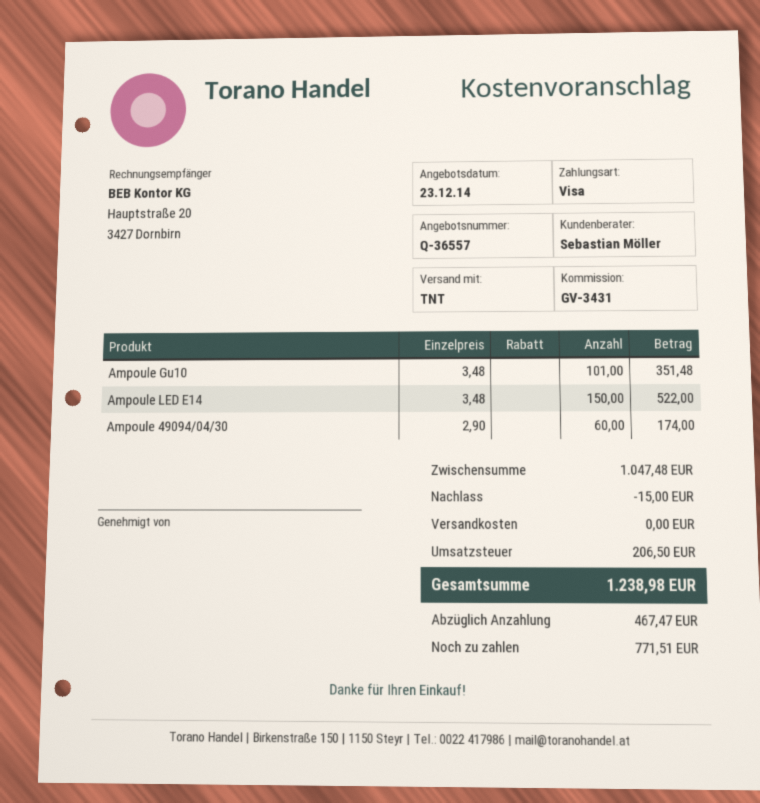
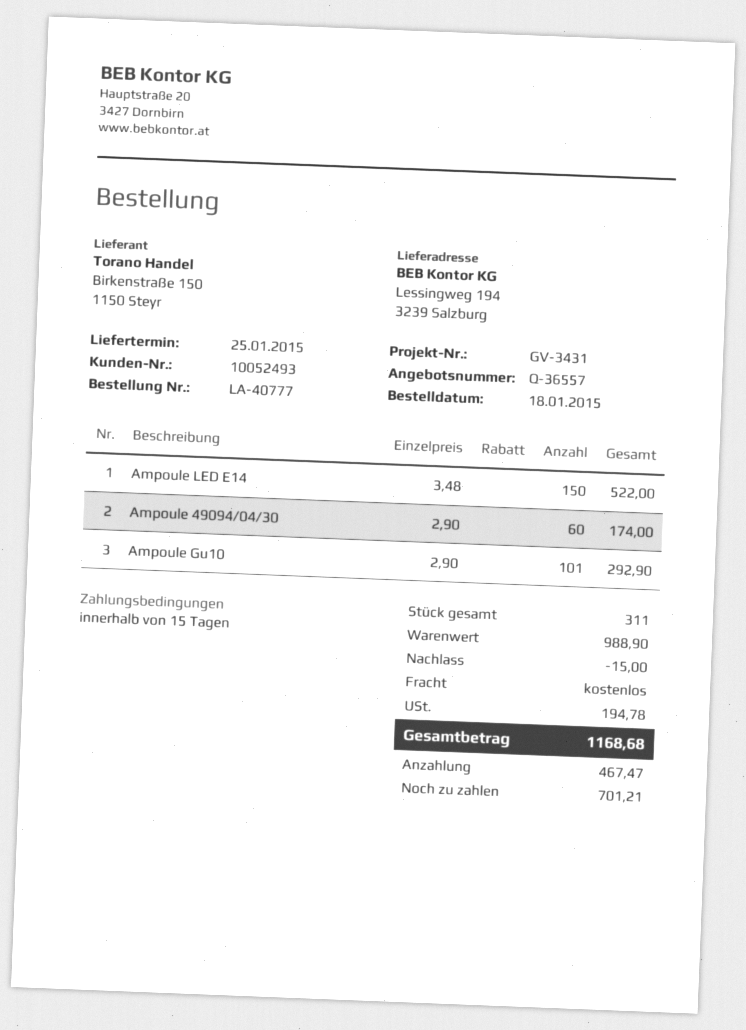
Ampoule Gu10: 101 x 3.48 = 351.48 -> 101 x 2.90 = 292.90
subtotal: 1047.48 -> 988.90
tax: 206.50 -> 194.78
total: 1238.98 -> 1168.68
balance: 771.51 -> 701.21

